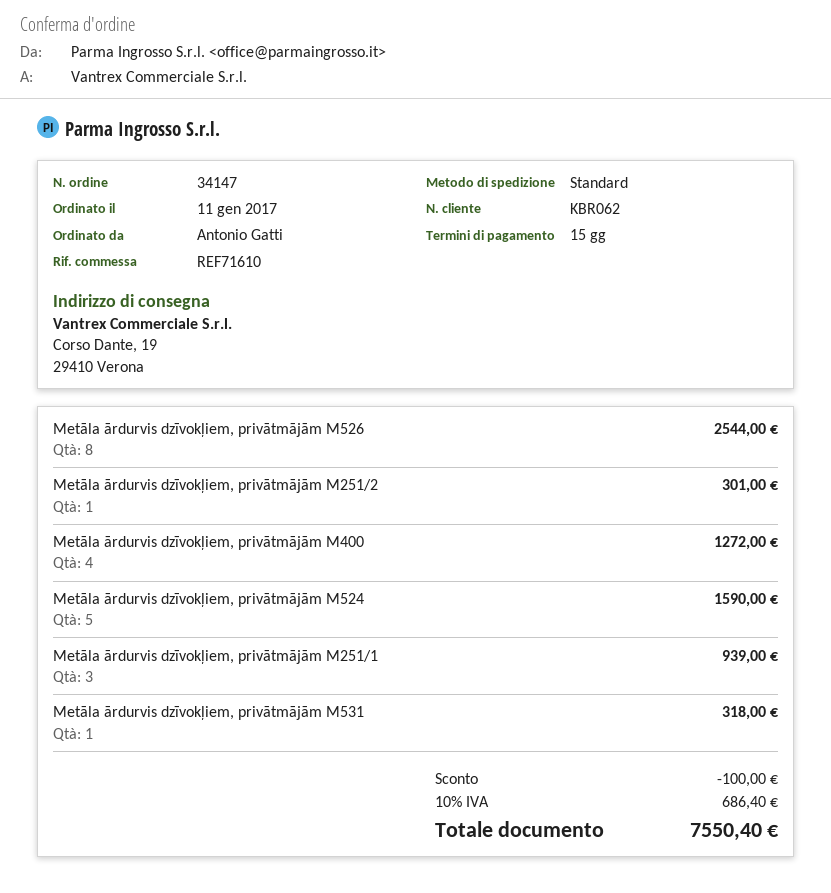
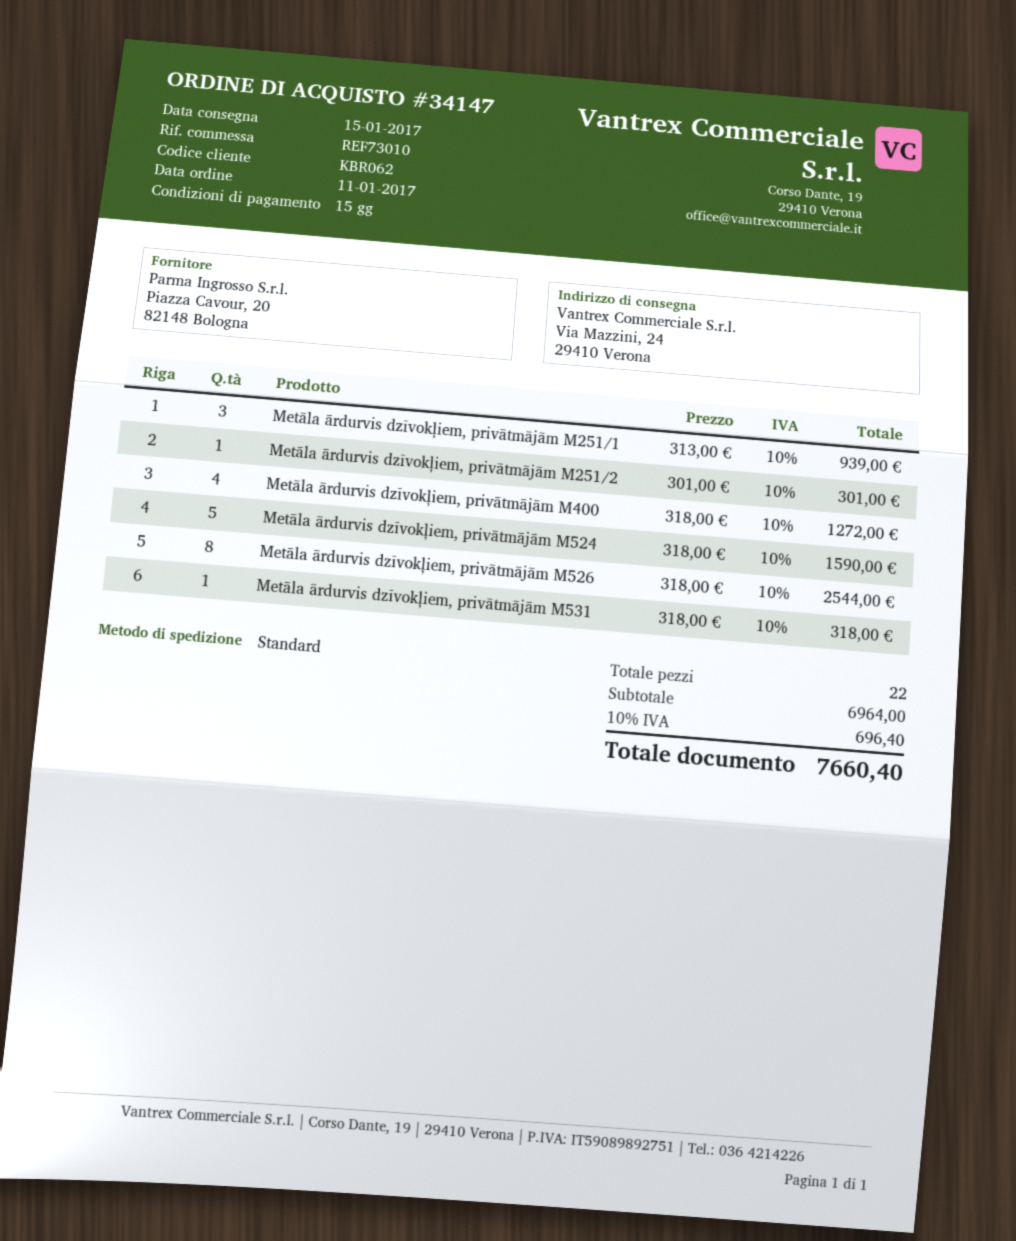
reference: REF71610 -> REF73010
ship to: Corso Dante, 19, 29410 Verona -> Via Mazzini, 24, 29410 Verona
discount: 100.00 -> none
tax: 10% = 686.40 -> 10% = 696.40
total: 7550.40 -> 7660.40

